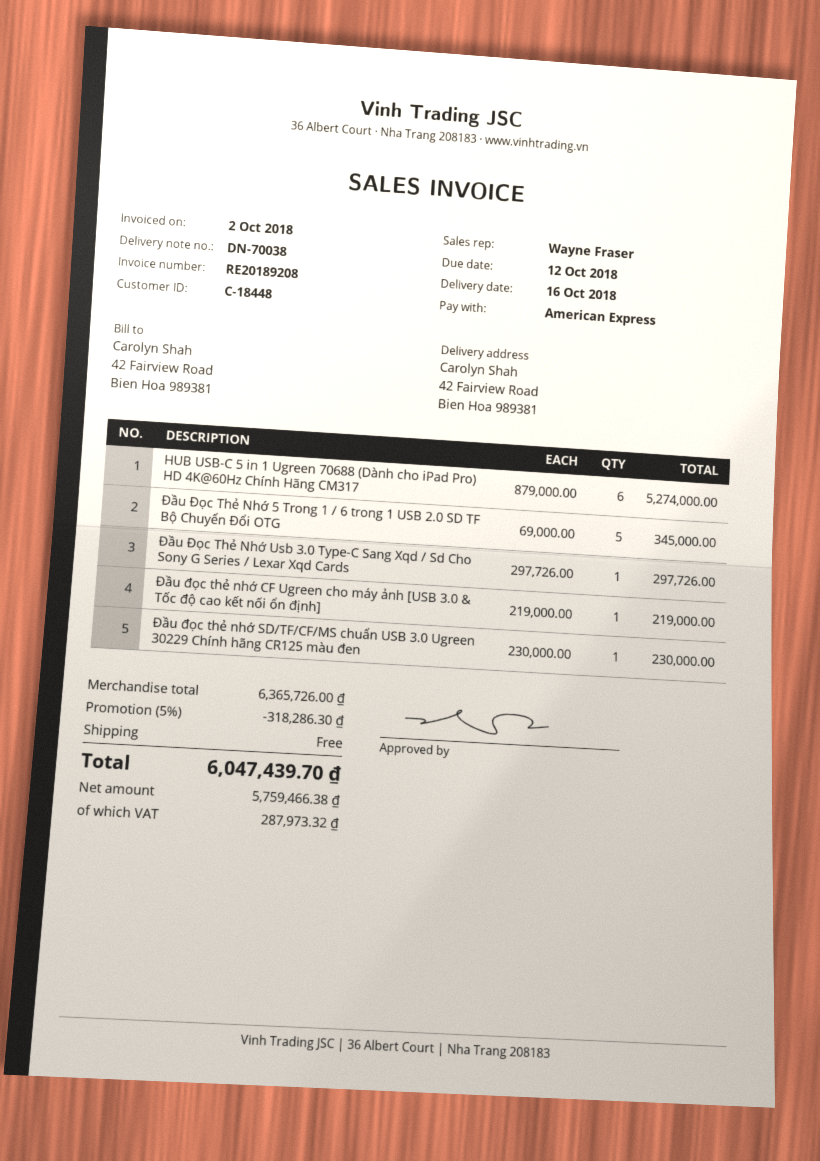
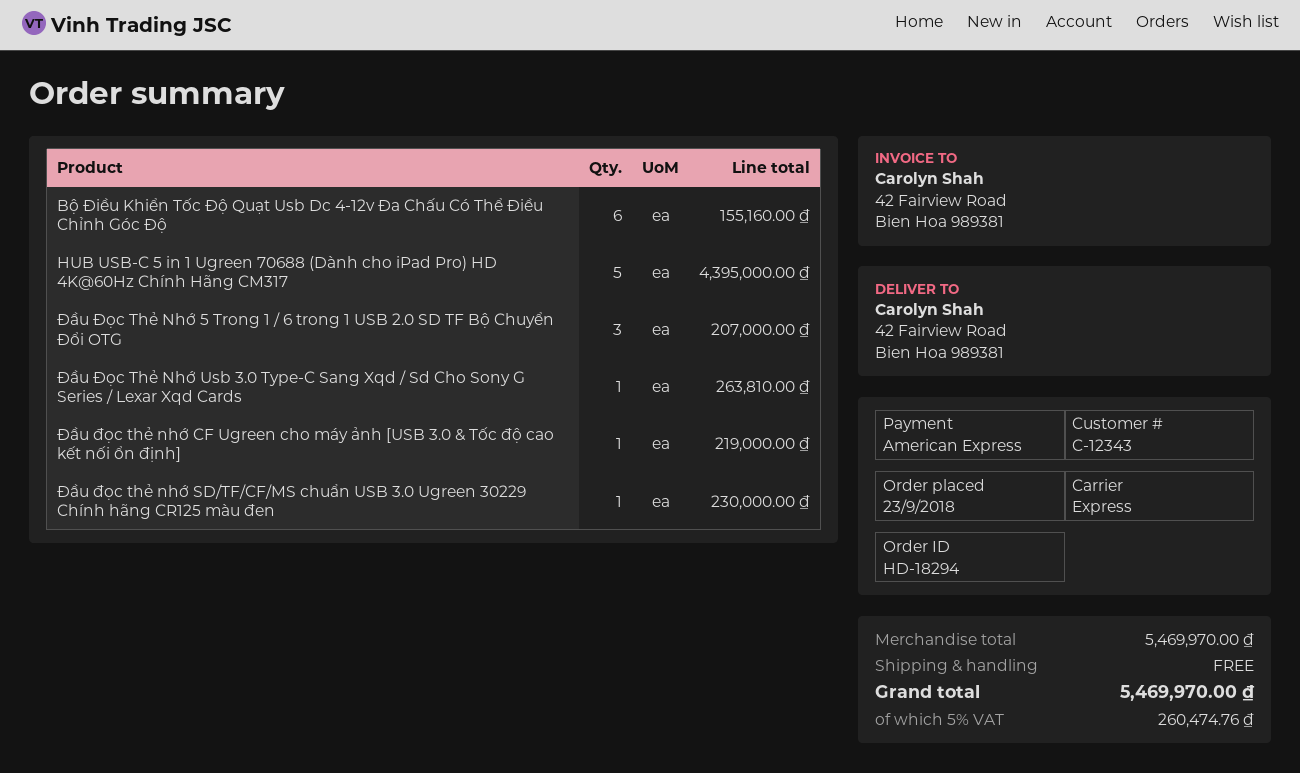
customer number: C-18448 -> C-12343
HUB USB-C 5 in 1 Ugreen 70688 (Dành cho iPad Pro) HD 4K@60Hz Chính Hãng CM317: 6 for 5274000.00 -> 5 for 4395000.00
Đầu Đọc Thẻ Nhớ 5 Trong 1 / 6 trong 1 USB 2.0 SD TF Bộ Chuyển Đổi OTG: 5 for 345000.00 -> 3 for 207000.00
Đầu Đọc Thẻ Nhớ Usb 3.0 Type-C Sang Xqd / Sd Cho Sony G Series / Lexar Xqd Cards: 1 for 297726.00 -> 1 for 263810.00
Bộ Điều Khiển Tốc Độ Quạt Usb Dc 4-12v Đa Chấu Có Thể Điều Chỉnh Góc Độ: none -> 6 for 155160.00
subtotal: 6365726.00 -> 5469970.00
discount: 5% = 318286.30 -> none
tax: 287973.32 -> 260474.76
total: 6047439.70 -> 5469970.00

